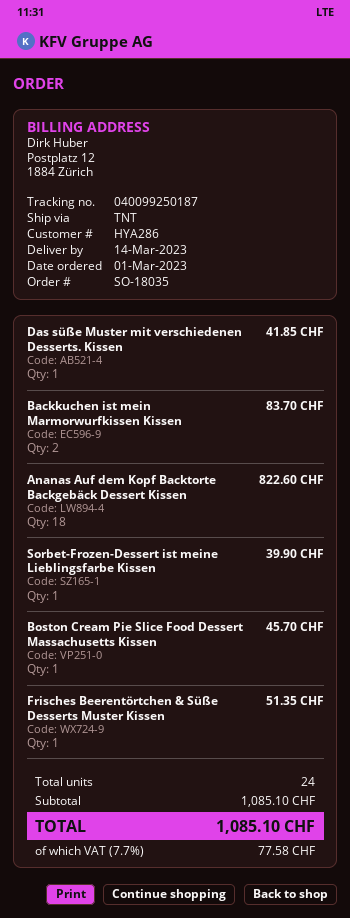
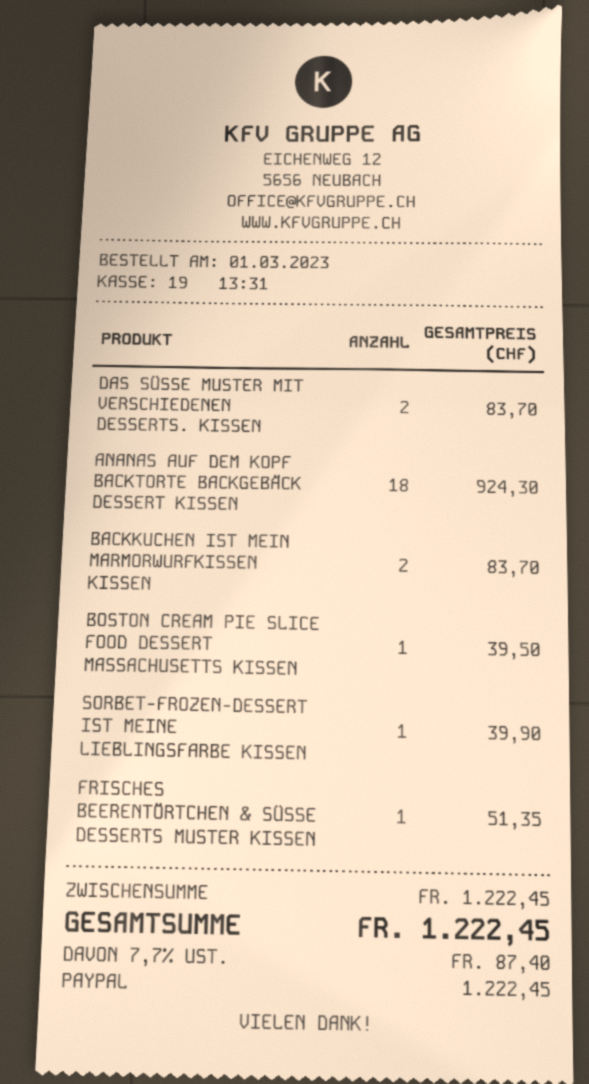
Das süße Muster mit verschiedenen Desserts. Kissen: 1 for 41.85 -> 2 for 83.70
Ananas Auf dem Kopf Backtorte Backgebäck Dessert Kissen: 18 for 822.60 -> 18 for 924.30
Boston Cream Pie Slice Food Dessert Massachusetts Kissen: 1 for 45.70 -> 1 for 39.50
subtotal: 1085.10 -> 1222.45
tax: 7.7% = 77.58 -> 7.7% = 87.40
total: 1085.10 -> 1222.45

